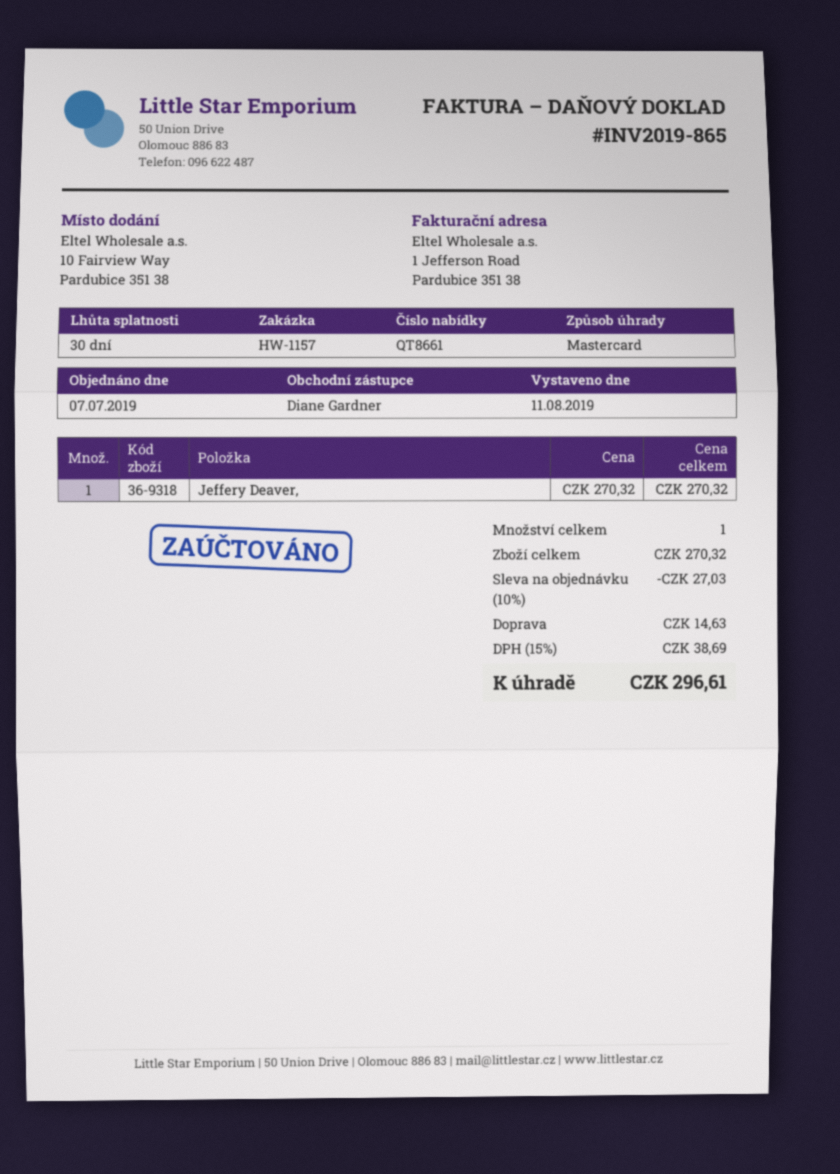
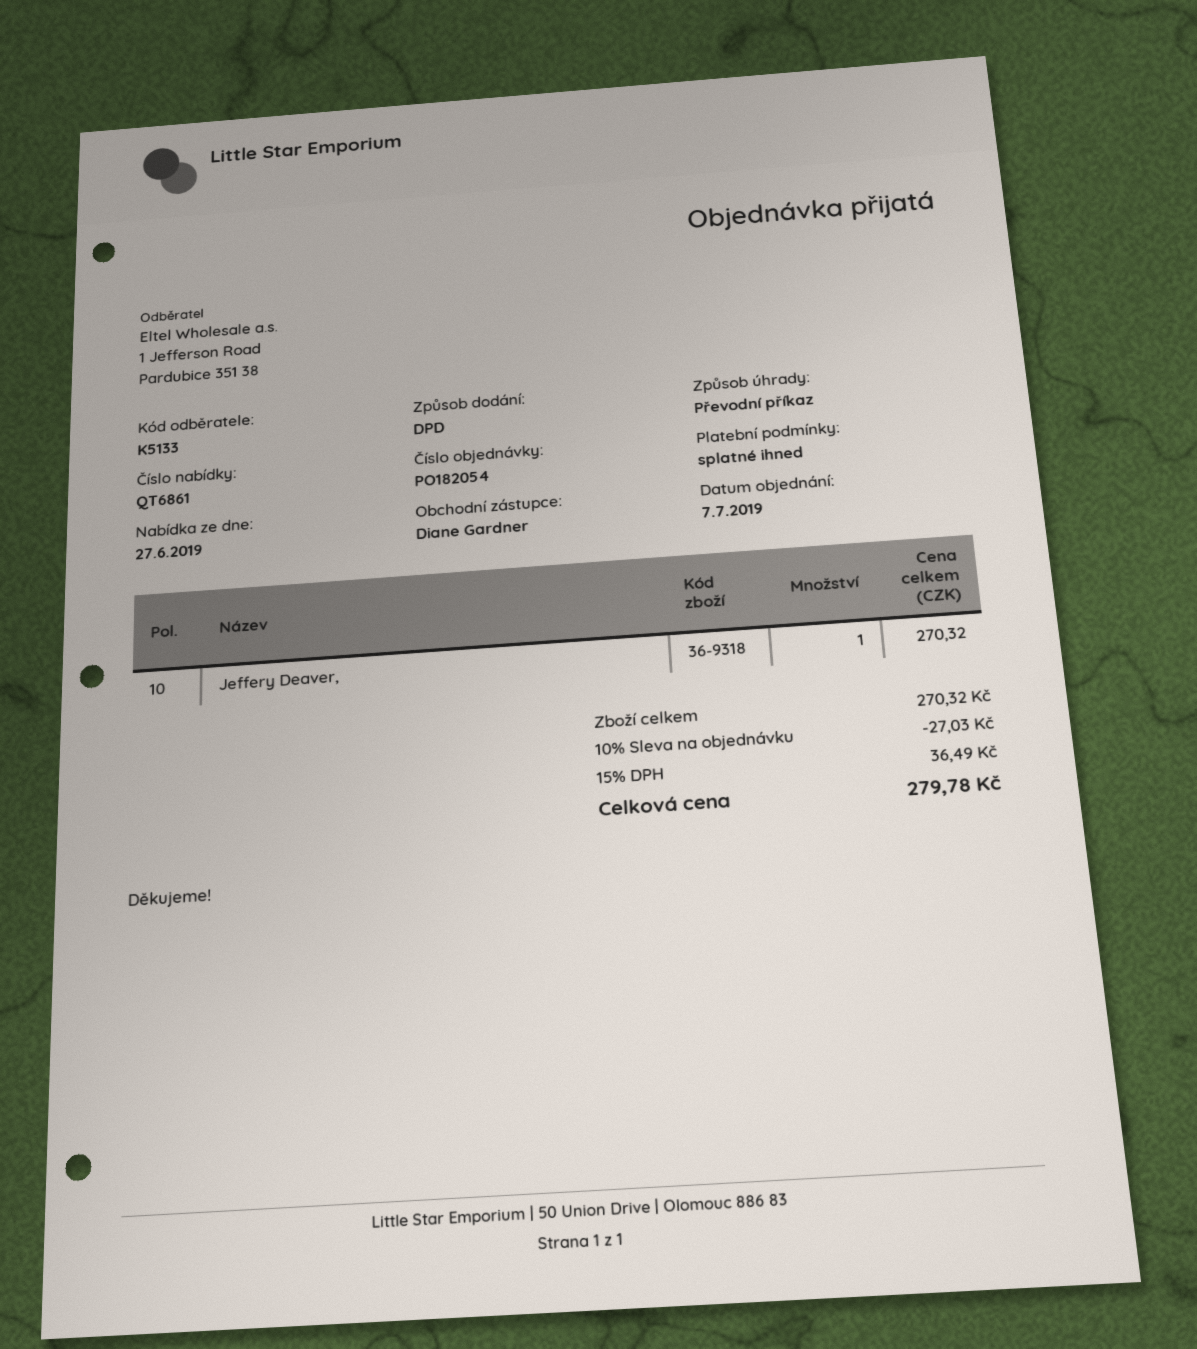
quote number: QT8661 -> QT6861
payment terms: 30 days -> on receipt
payment method: Mastercard -> bank transfer
shipping: 14.63 -> none
tax: 15% = 38.69 -> 15% = 36.49
total: 296.61 -> 279.78

